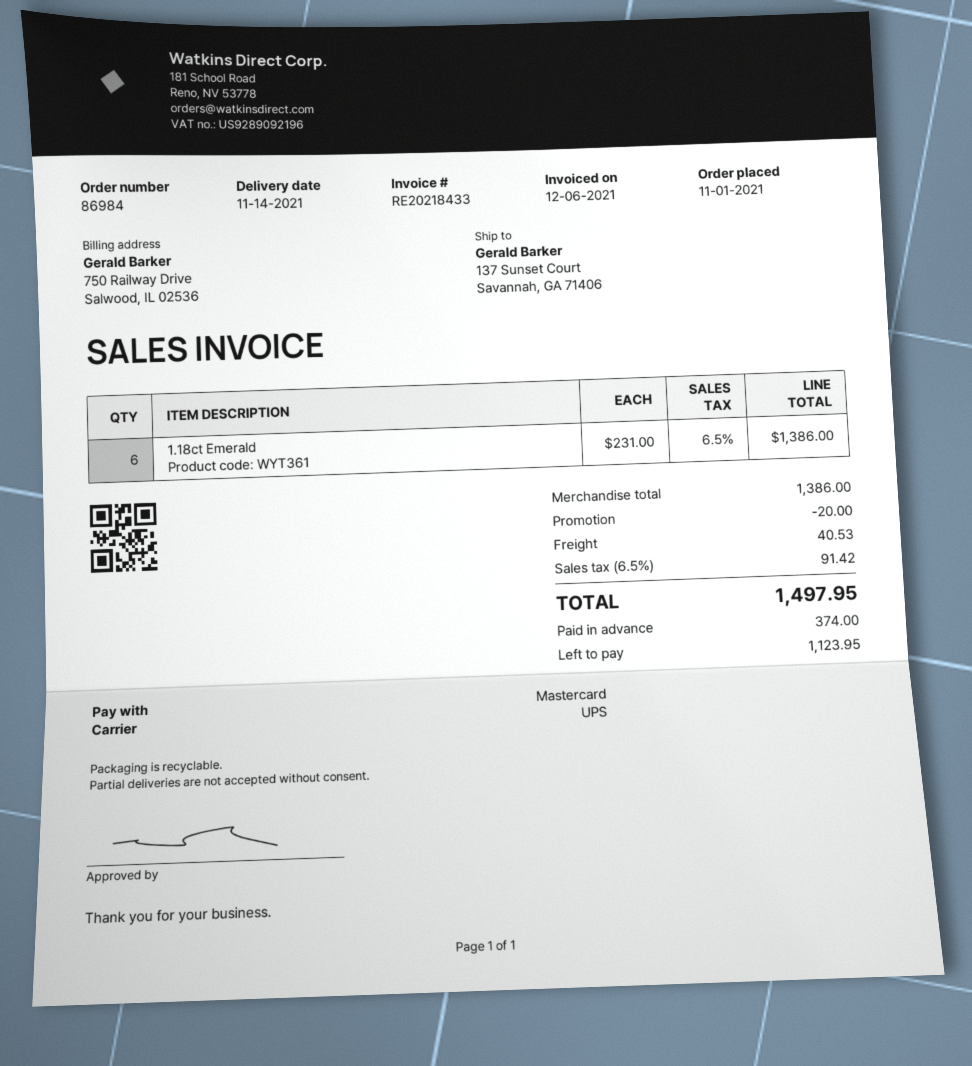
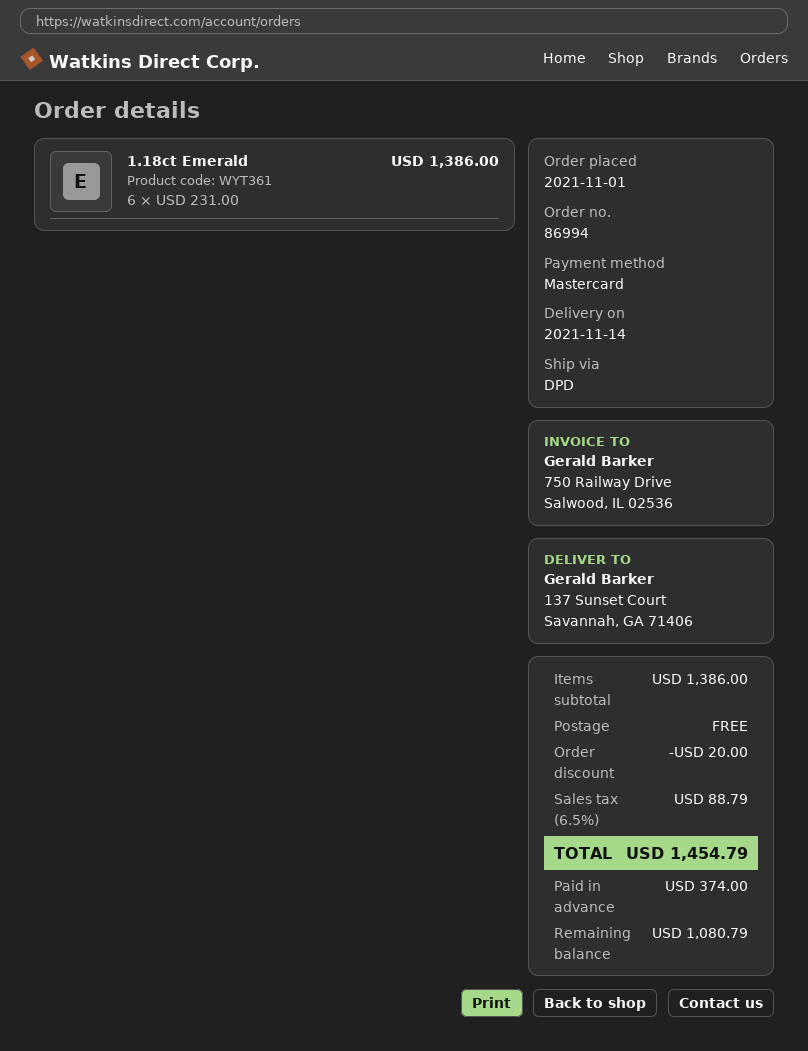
order number: 86984 -> 86994
shipping method: UPS -> DPD
shipping: 40.53 -> 0.00
tax: 6.5% = 91.42 -> 6.5% = 88.79
total: 1497.95 -> 1454.79
balance: 1123.95 -> 1080.79

